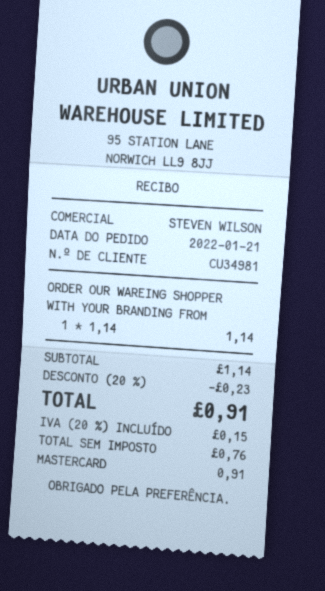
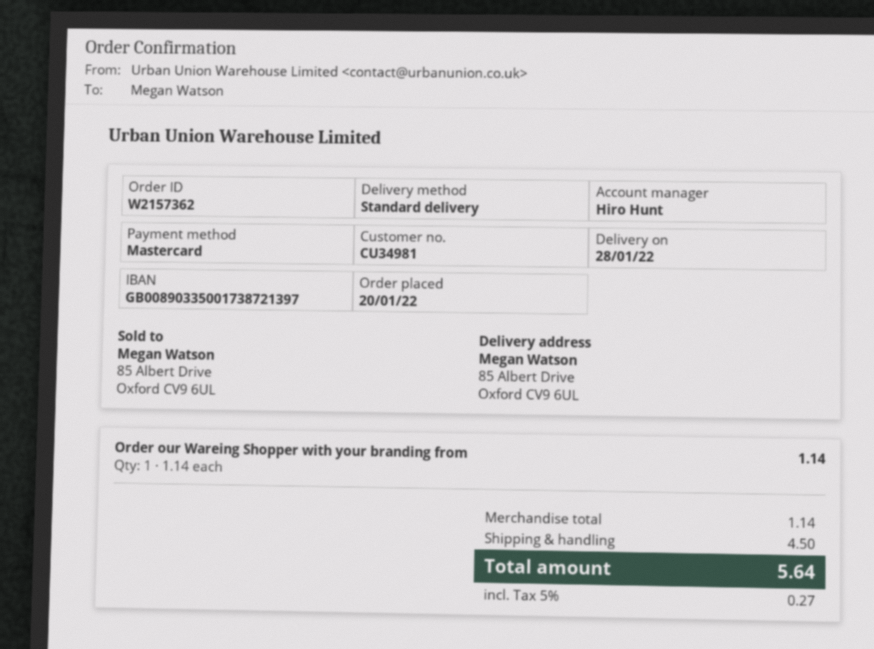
order date: 2022-01-21 -> 2022-01-20
sales rep: STEVEN WILSON -> Hiro Hunt
discount: 20% = 0.23 -> none
shipping: none -> 4.50
tax: 20% = 0.15 -> 5% = 0.27
total: 0.91 -> 5.64

